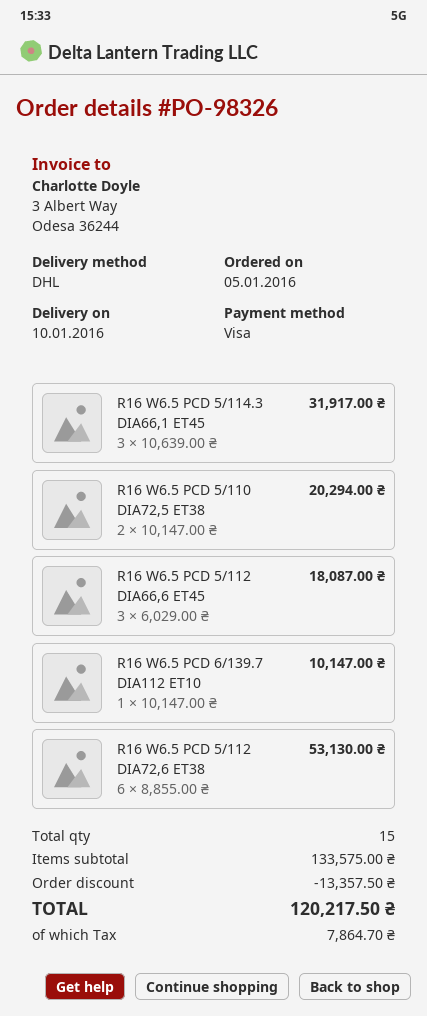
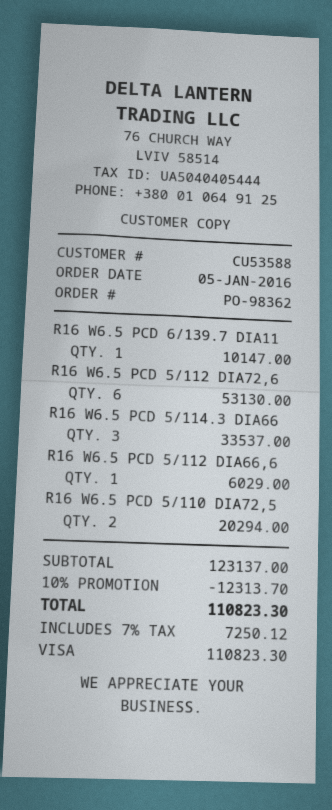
order number: PO-98326 -> PO-98362
R16 W6.5 PCD 5/114.3 DIA66,1 ET45: 3 for 31917.00 -> 3 for 33537.00
R16 W6.5 PCD 5/112 DIA66,6 ET45: 3 for 18087.00 -> 1 for 6029.00
subtotal: 133575.00 -> 123137.00
discount: 13357.50 -> 12313.70
tax: 7864.70 -> 7250.12
total: 120217.50 -> 110823.30

